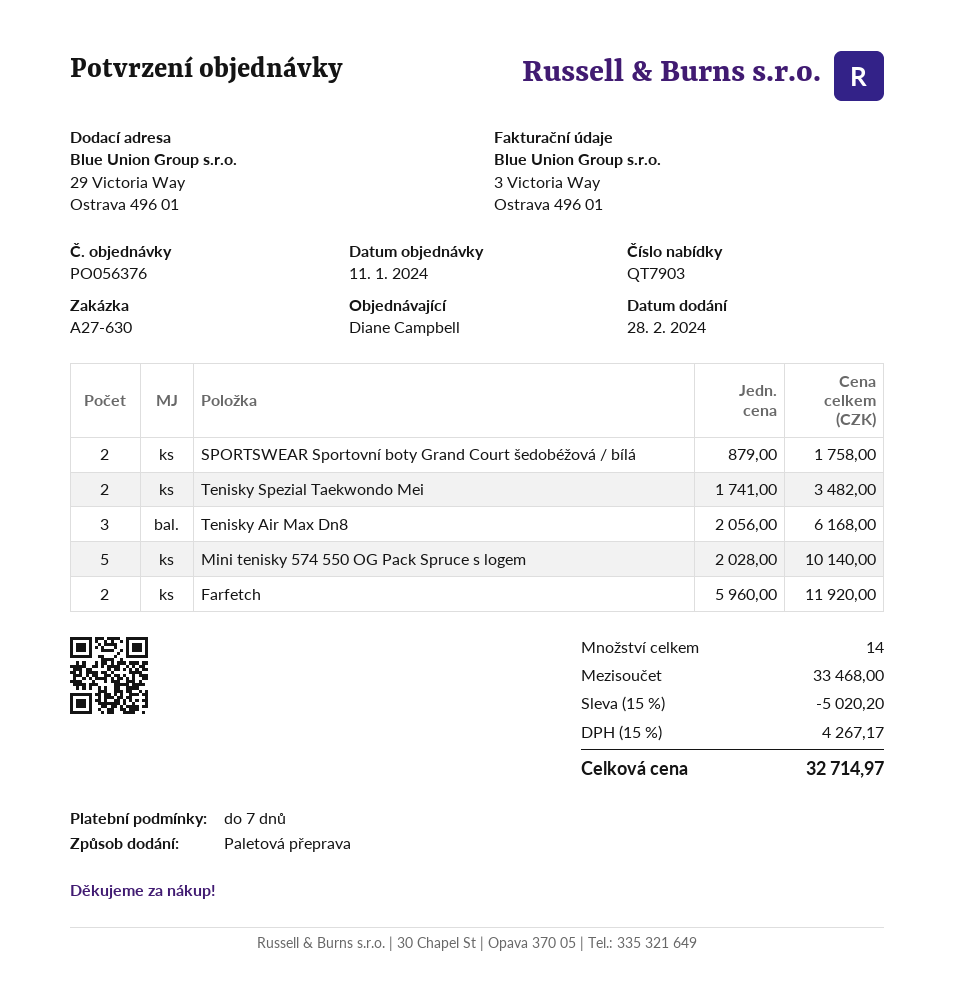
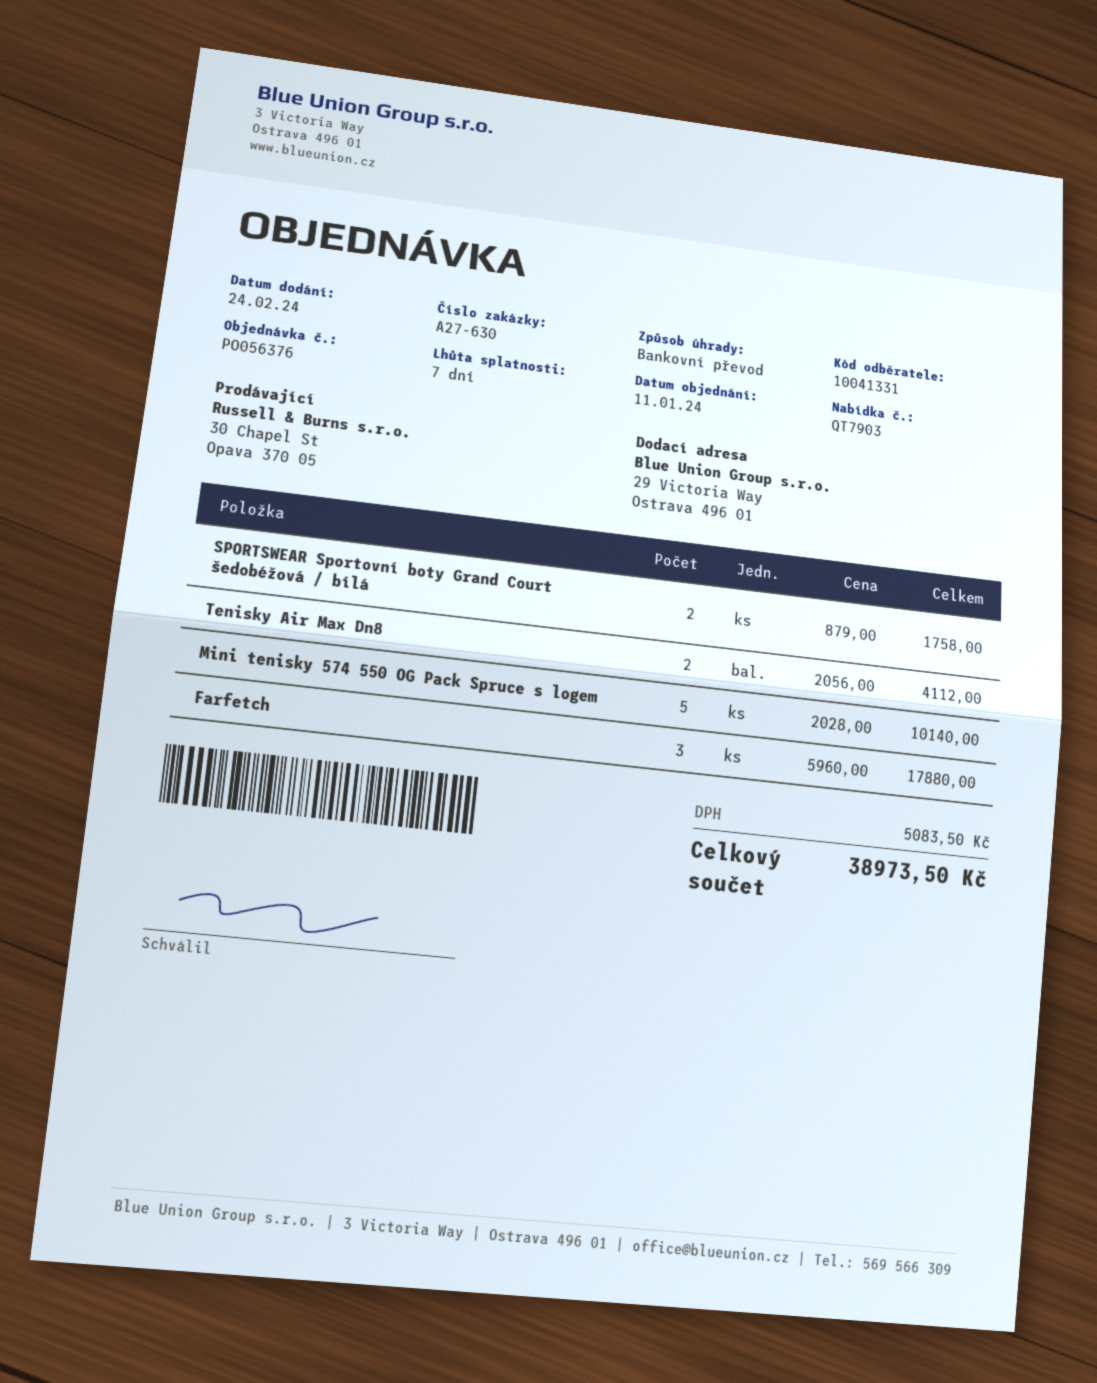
delivery date: 2024-02-28 -> 2024-02-24
Tenisky Spezial Taekwondo Mei: 2 x 1741.00 = 3482.00 -> none
Tenisky Air Max Dn8: 3 x 2056.00 = 6168.00 -> 2 x 2056.00 = 4112.00
Farfetch: 2 x 5960.00 = 11920.00 -> 3 x 5960.00 = 17880.00
discount: 15% = 5020.20 -> none
tax: 4267.17 -> 5083.50
total: 32714.97 -> 38973.50

